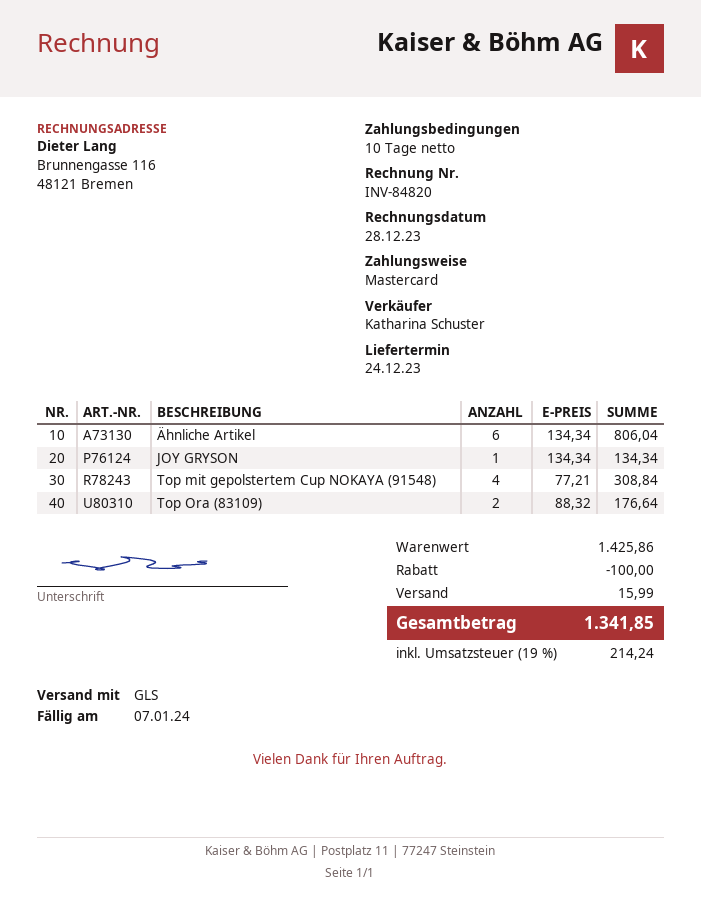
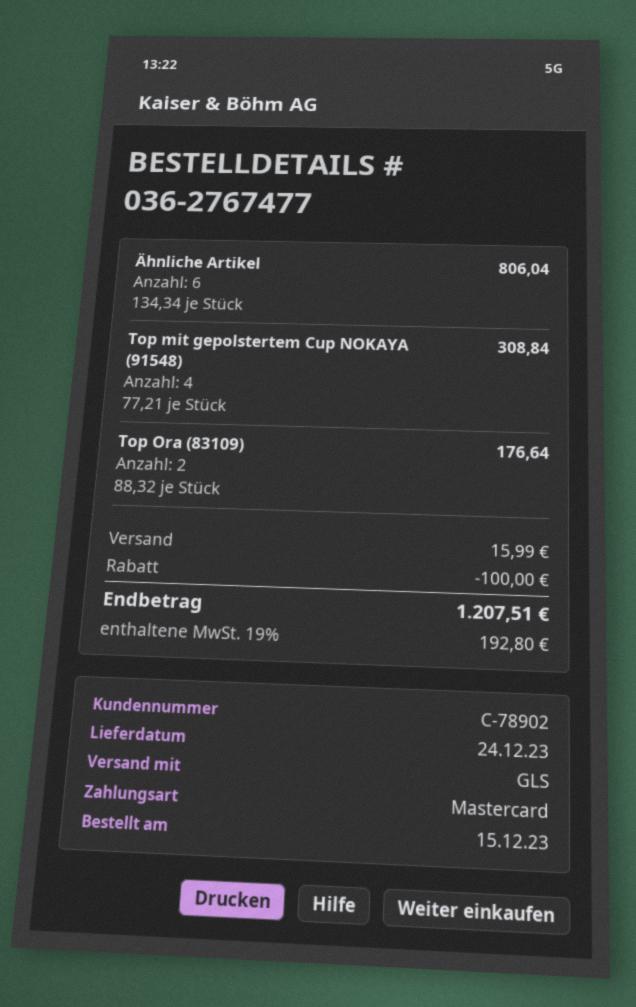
JOY GRYSON: 1 x 134.34 = 134.34 -> none
tax: 19% = 214.24 -> 19% = 192.80
total: 1341.85 -> 1207.51

